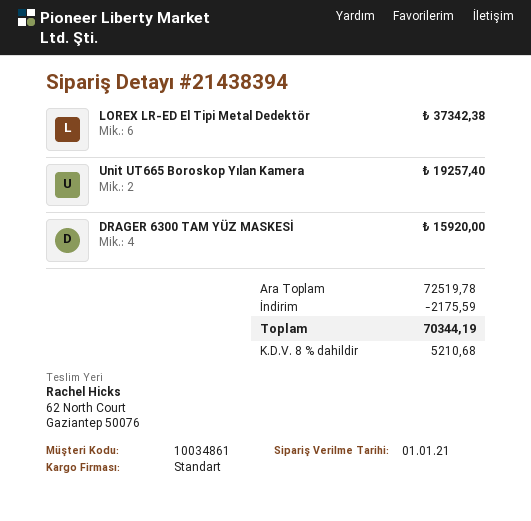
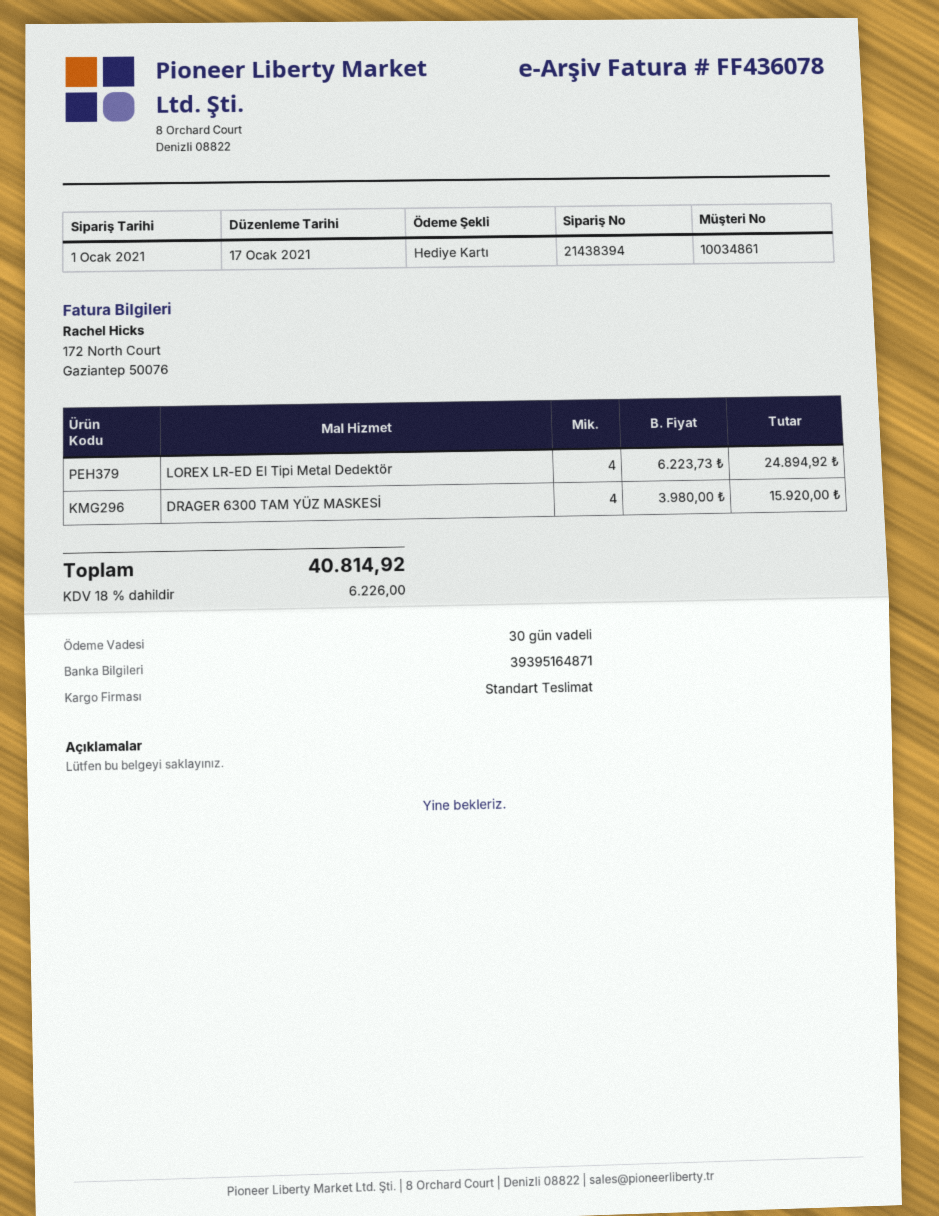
LOREX LR-ED El Tipi Metal Dedektör: 6 for 37342.38 -> 4 for 24894.92
Unit UT665 Boroskop Yılan Kamera: 2 for 19257.40 -> none
discount: 2175.59 -> none
tax: 8% = 5210.68 -> 18% = 6226.00
total: 70344.19 -> 40814.92

